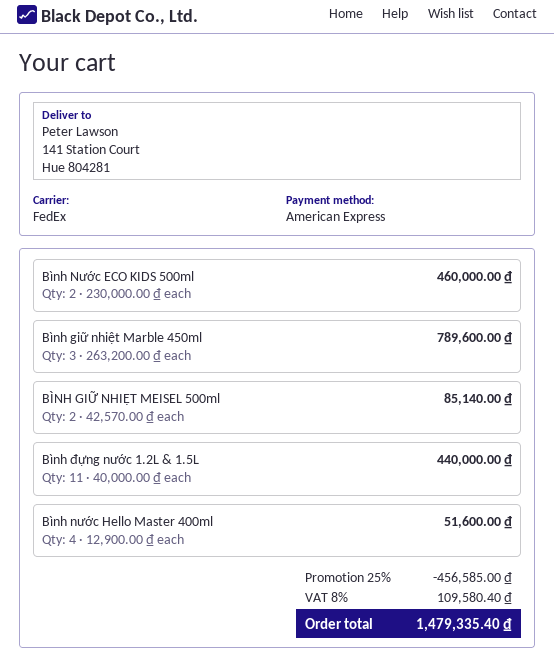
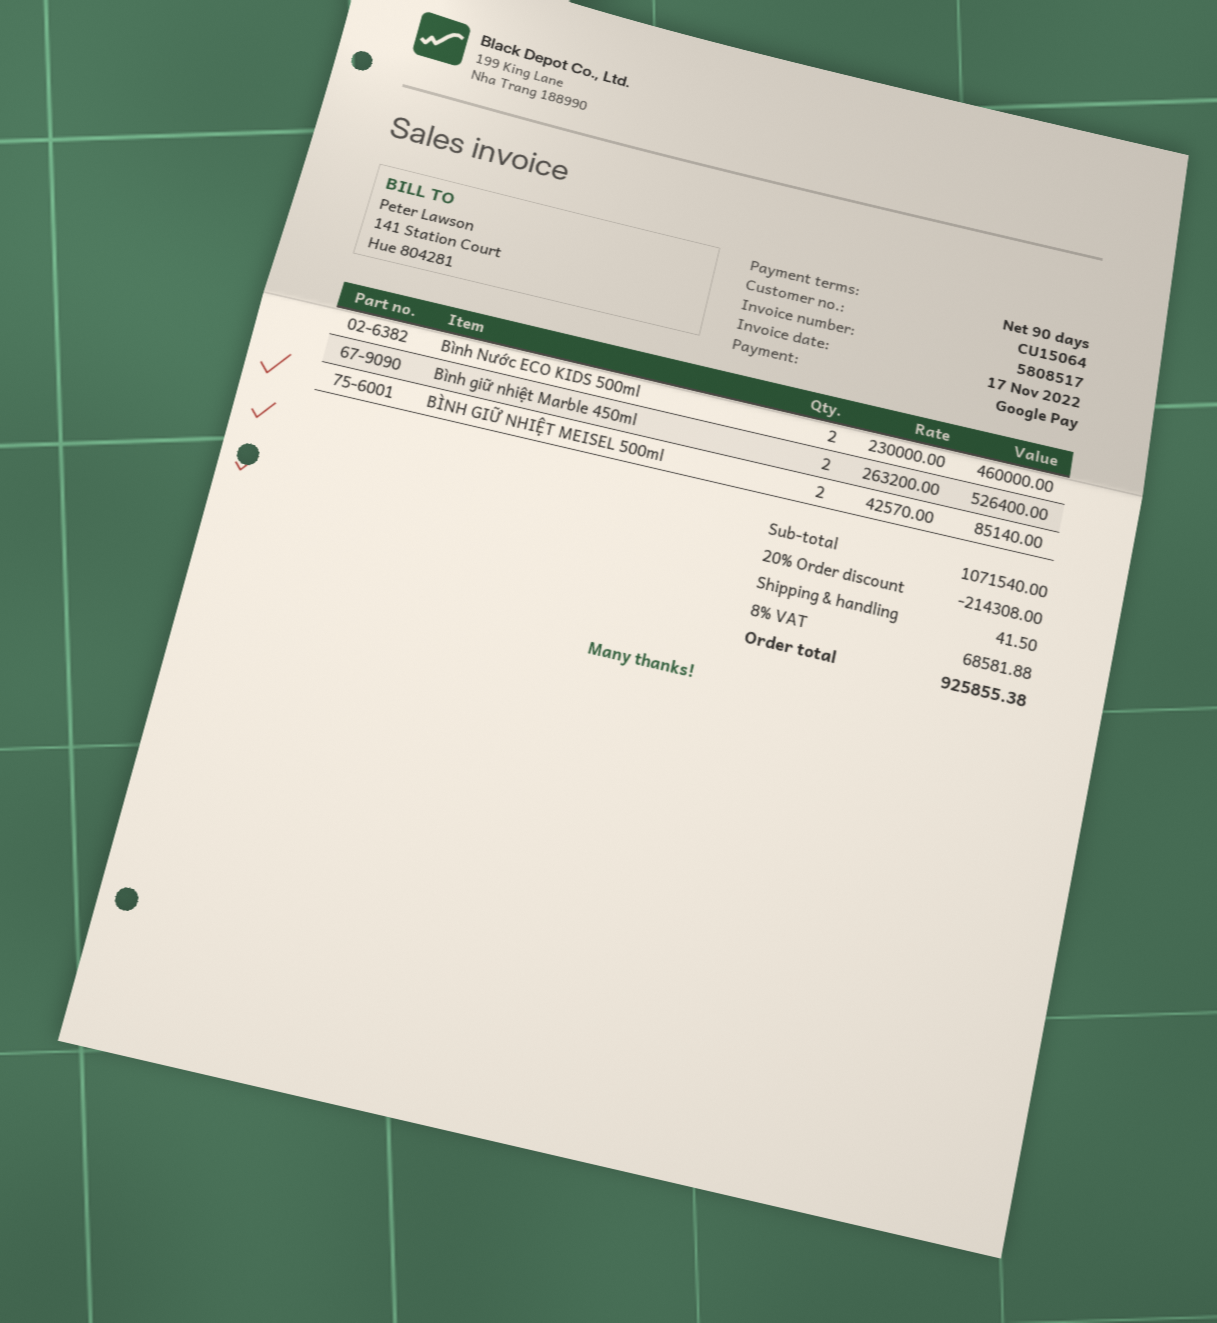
payment method: American Express -> Google Pay
Bình giữ nhiệt Marble 450ml: 3 x 263200.00 = 789600.00 -> 2 x 263200.00 = 526400.00
Bình đựng nước 1.2L & 1.5L: 11 x 40000.00 = 440000.00 -> none
Bình nước Hello Master 400ml: 4 x 12900.00 = 51600.00 -> none
discount: 25% = 456585.00 -> 20% = 214308.00
shipping: none -> 41.50
tax: 8% = 109580.40 -> 8% = 68581.88
total: 1479335.40 -> 925855.38

